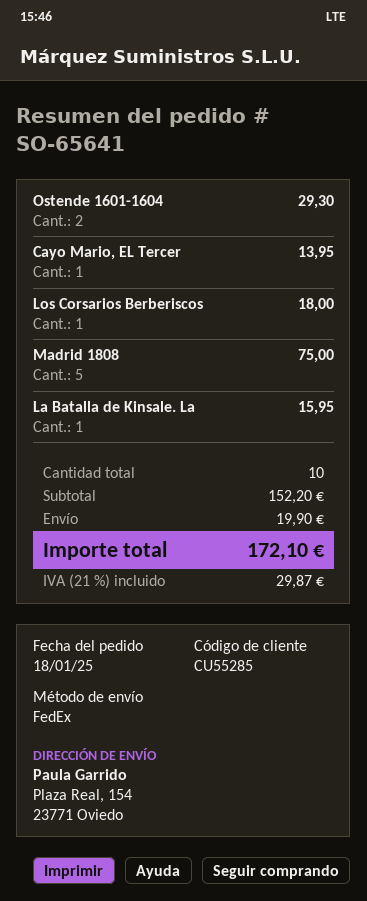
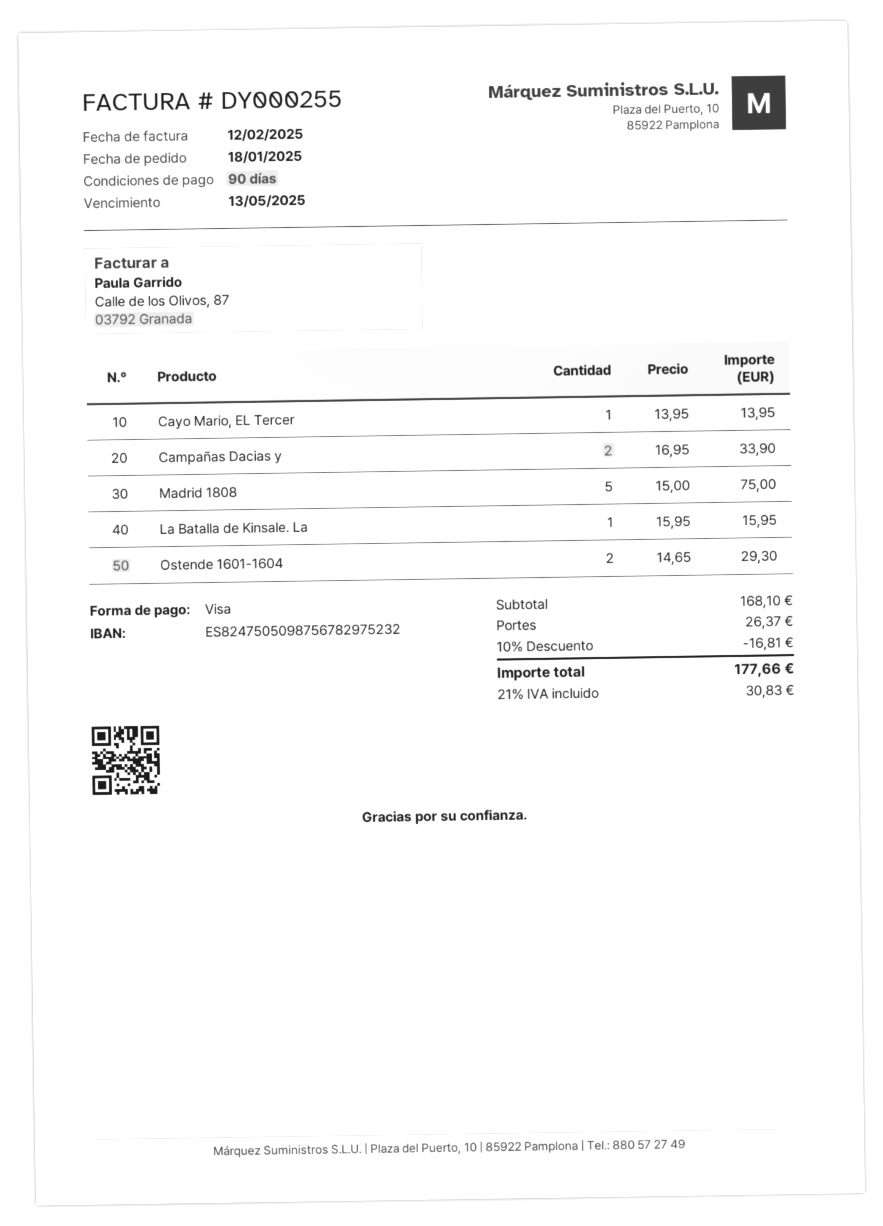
Los Corsarios Berberiscos: 1 for 18.00 -> none
Campañas Dacias y: none -> 2 for 33.90
subtotal: 152.20 -> 168.10
discount: none -> 10% = 16.81
shipping: 19.90 -> 26.37
tax: 21% = 29.87 -> 21% = 30.83
total: 172.10 -> 177.66

